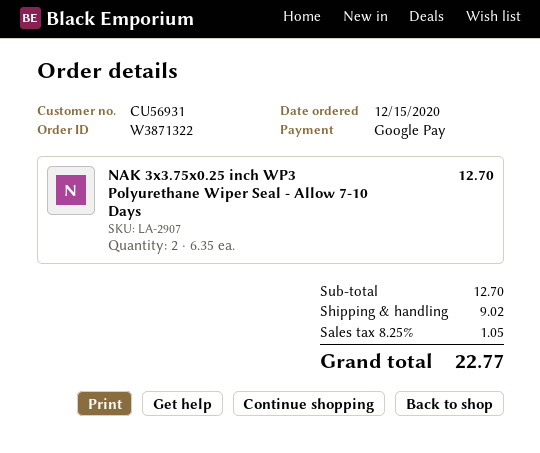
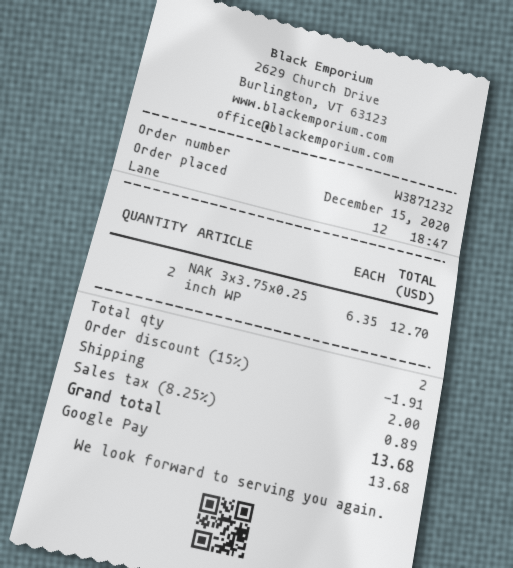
order number: W3871322 -> W3871232
discount: none -> 15% = 1.91
shipping: 9.02 -> 2.00
tax: 8.25% = 1.05 -> 8.25% = 0.89
total: 22.77 -> 13.68

